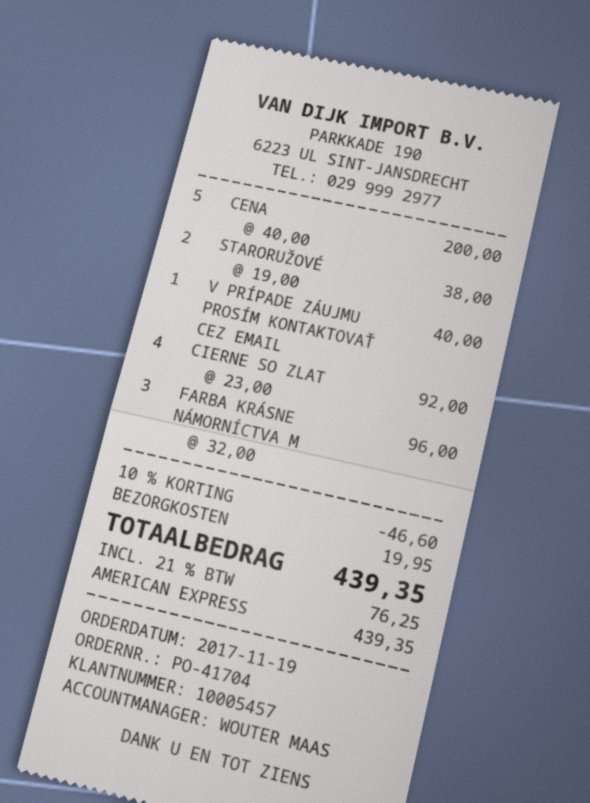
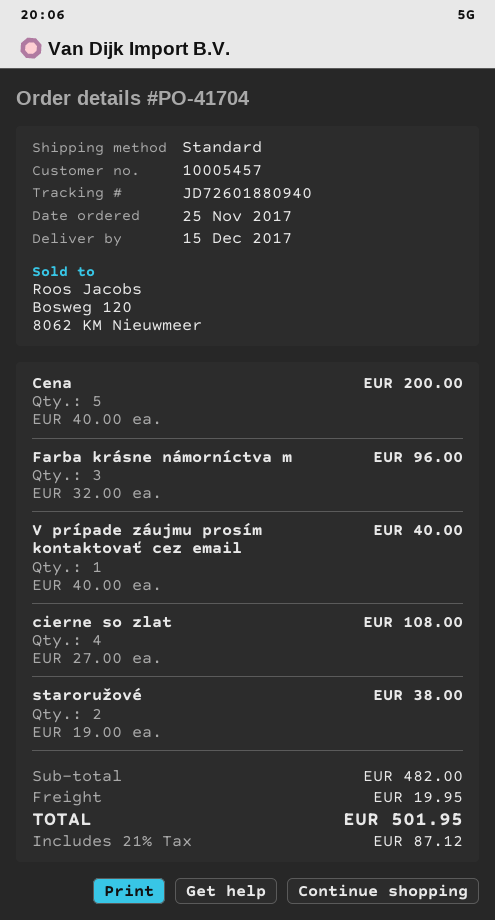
order date: 2017-11-19 -> 2017-11-25
CIERNE SO ZLAT: 4 x 23.00 = 92.00 -> 4 x 27.00 = 108.00
discount: 10% = 46.60 -> none
tax: 21% = 76.25 -> 21% = 87.12
total: 439.35 -> 501.95

